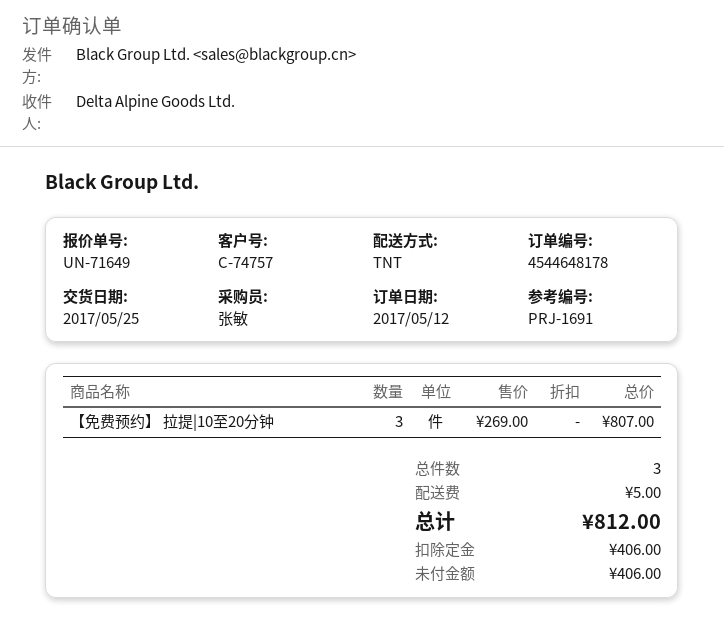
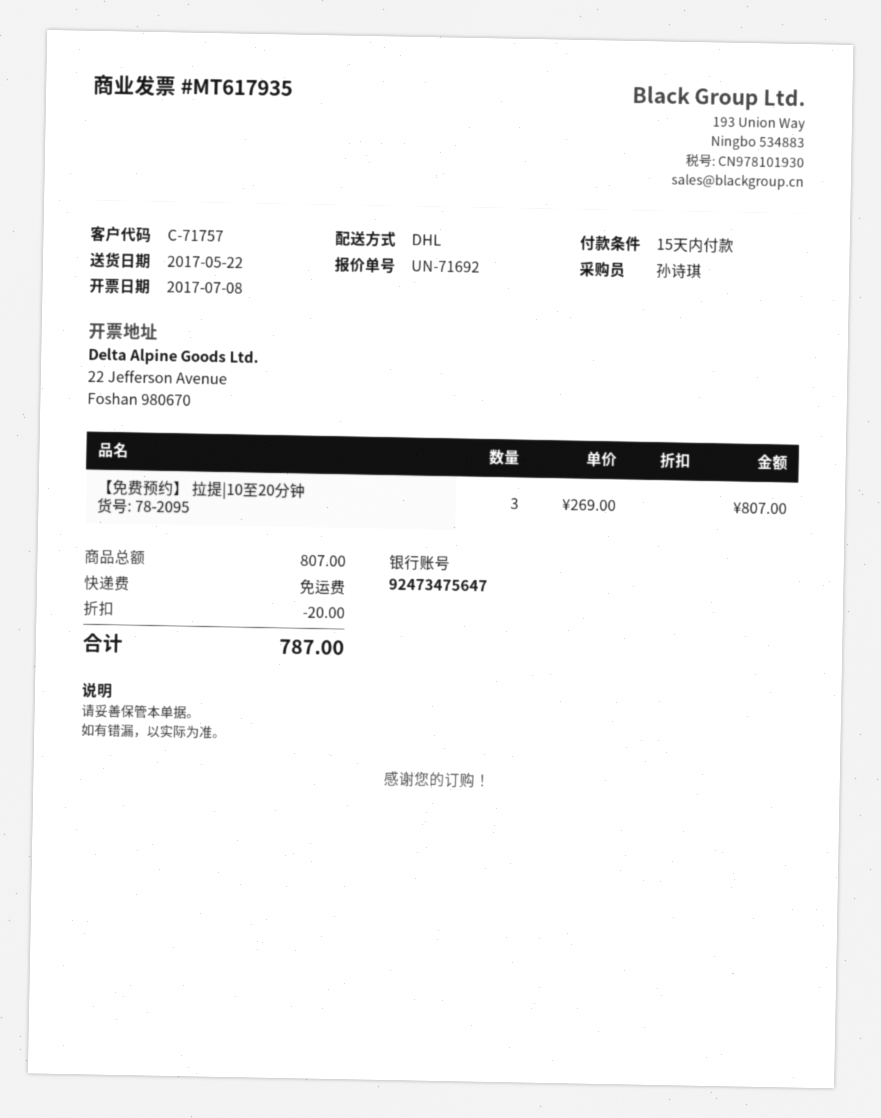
quote number: UN-71649 -> UN-71692
delivery date: 2017-05-25 -> 2017-05-22
customer number: C-74757 -> C-71757
ordered by: 张敏 -> 孙诗琪
shipping method: TNT -> DHL
discount: none -> 20.00
shipping: 5.00 -> 0.00
total: 812.00 -> 787.00

